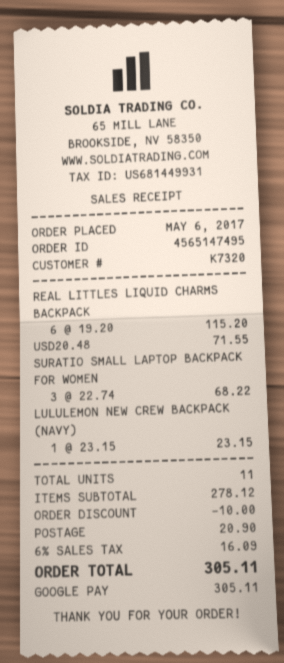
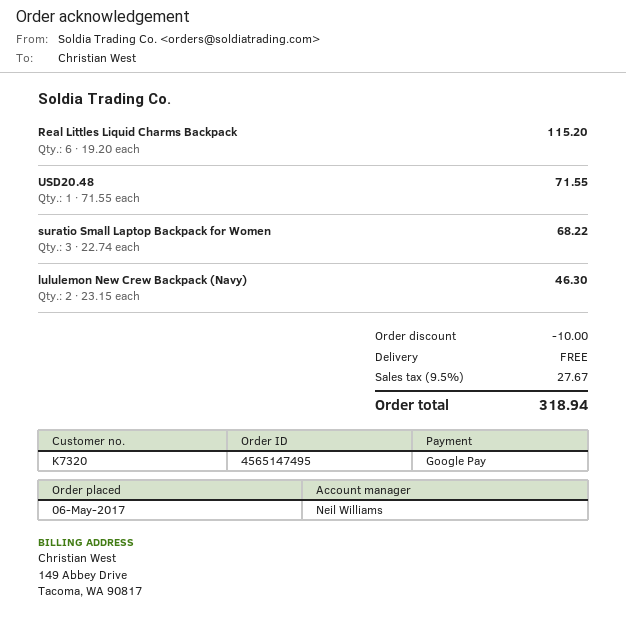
LULULEMON NEW CREW BACKPACK (NAVY): 1 x 23.15 = 23.15 -> 2 x 23.15 = 46.30
shipping: 20.90 -> 0.00
tax: 6% = 16.09 -> 9.5% = 27.67
total: 305.11 -> 318.94

